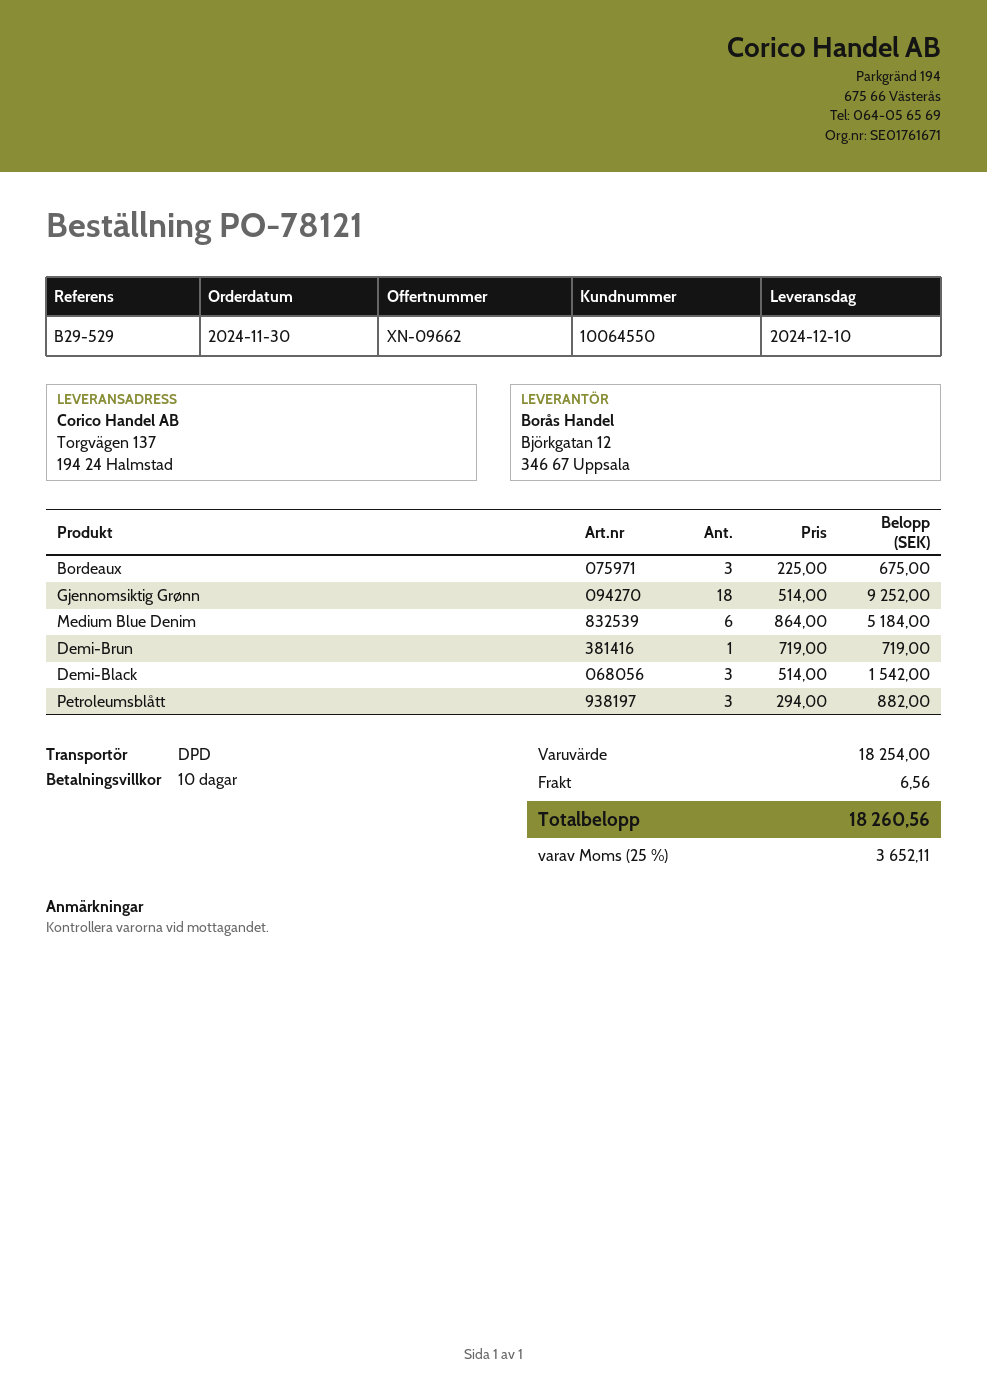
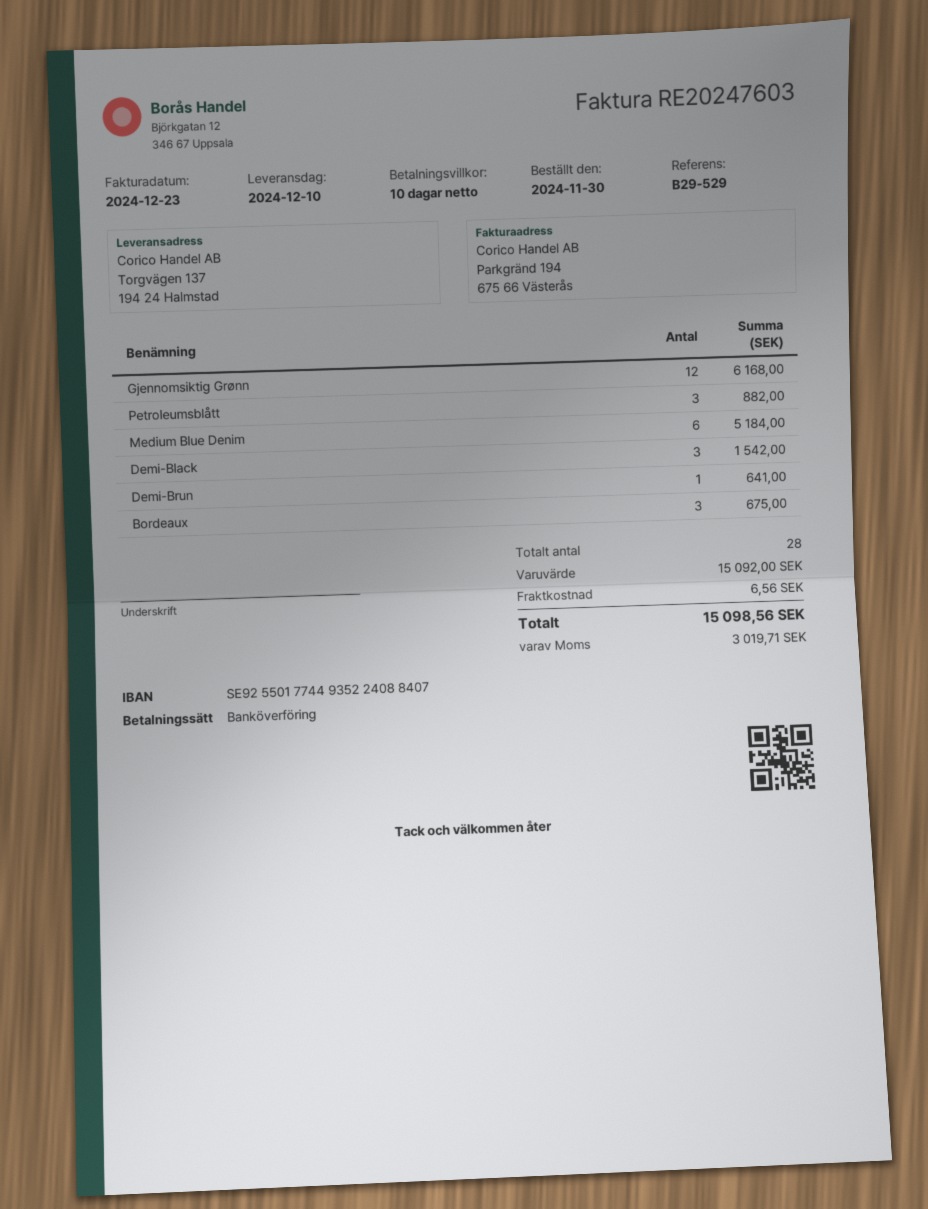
Gjennomsiktig Grønn: 18 for 9252.00 -> 12 for 6168.00
Demi-Brun: 1 for 719.00 -> 1 for 641.00
subtotal: 18254.00 -> 15092.00
tax: 3652.11 -> 3019.71
total: 18260.56 -> 15098.56

